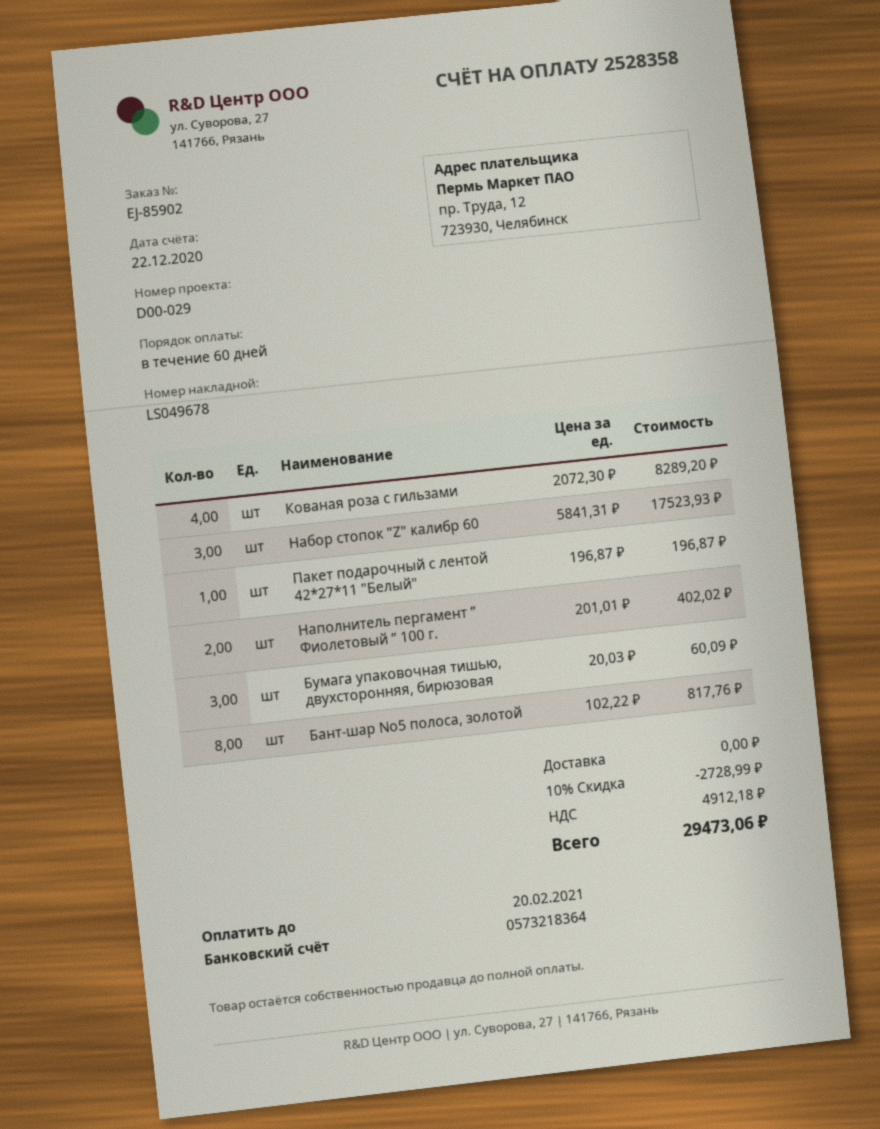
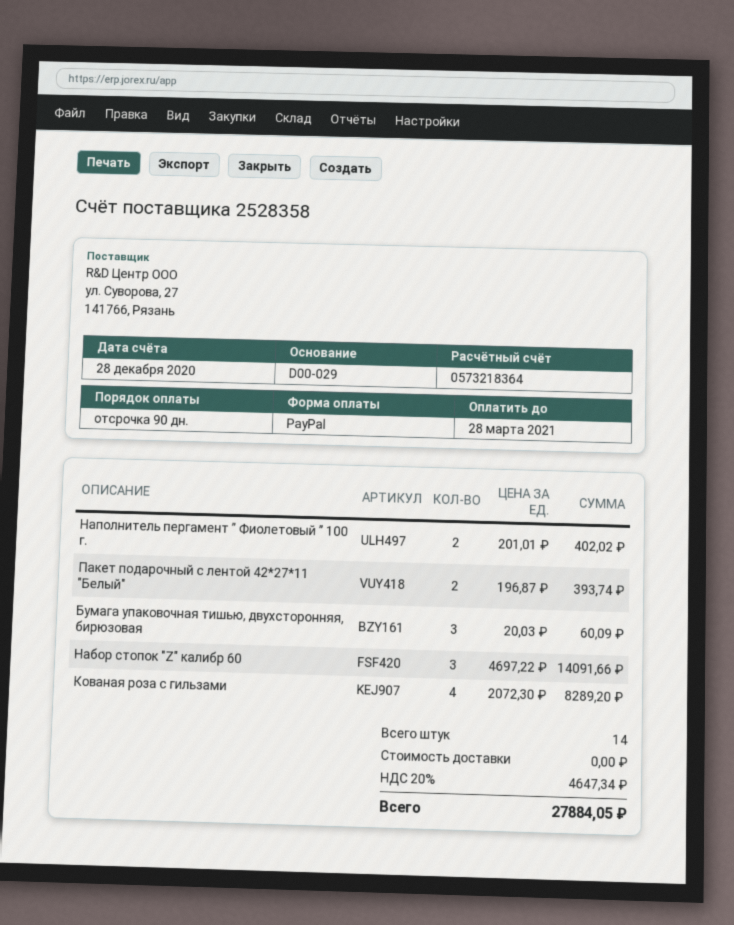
invoice date: 2020-12-22 -> 2020-12-28
payment terms: 60 days -> 90 days
due date: 2021-02-20 -> 2021-03-28
Набор стопок "Z" калибр 60: 3 x 5841.31 = 17523.93 -> 3 x 4697.22 = 14091.66
Пакет подарочный с лентой 42*27*11 "Белый": 1 x 196.87 = 196.87 -> 2 x 196.87 = 393.74
Бант-шар No5 полоса, золотой: 8 x 102.22 = 817.76 -> none
discount: 10% = 2728.99 -> none
tax: 4912.18 -> 4647.34
total: 29473.06 -> 27884.05

